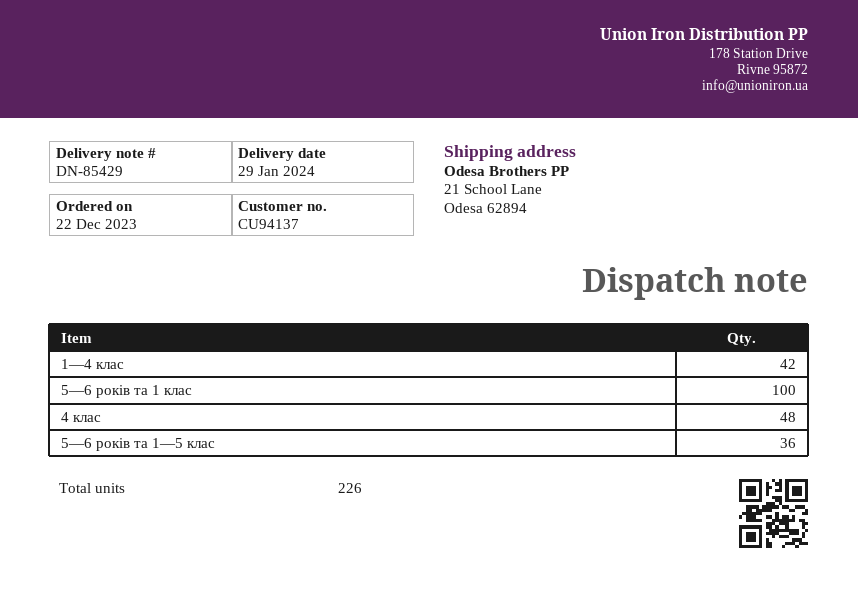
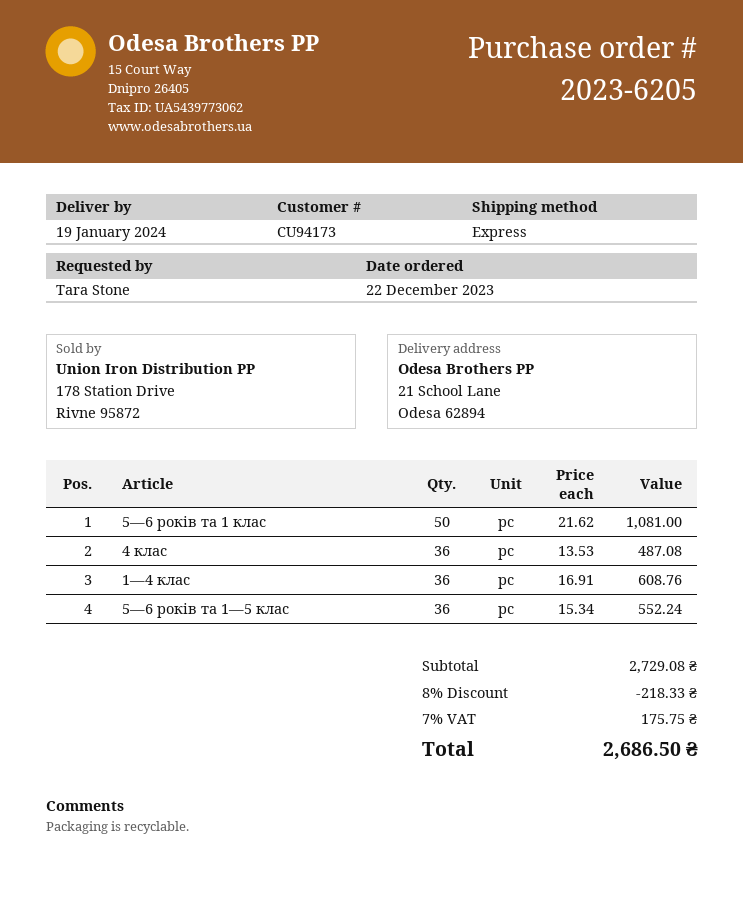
delivery date: 2024-01-29 -> 2024-01-19
customer number: CU94137 -> CU94173
1—4 клас: 42 -> 36
5—6 років та 1 клас: 100 -> 50
4 клас: 48 -> 36

